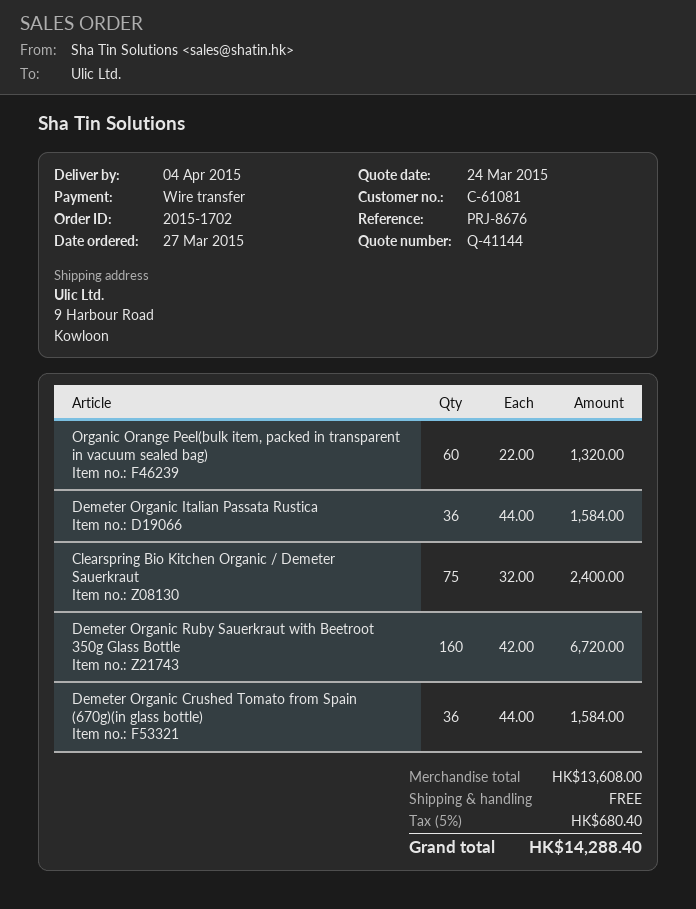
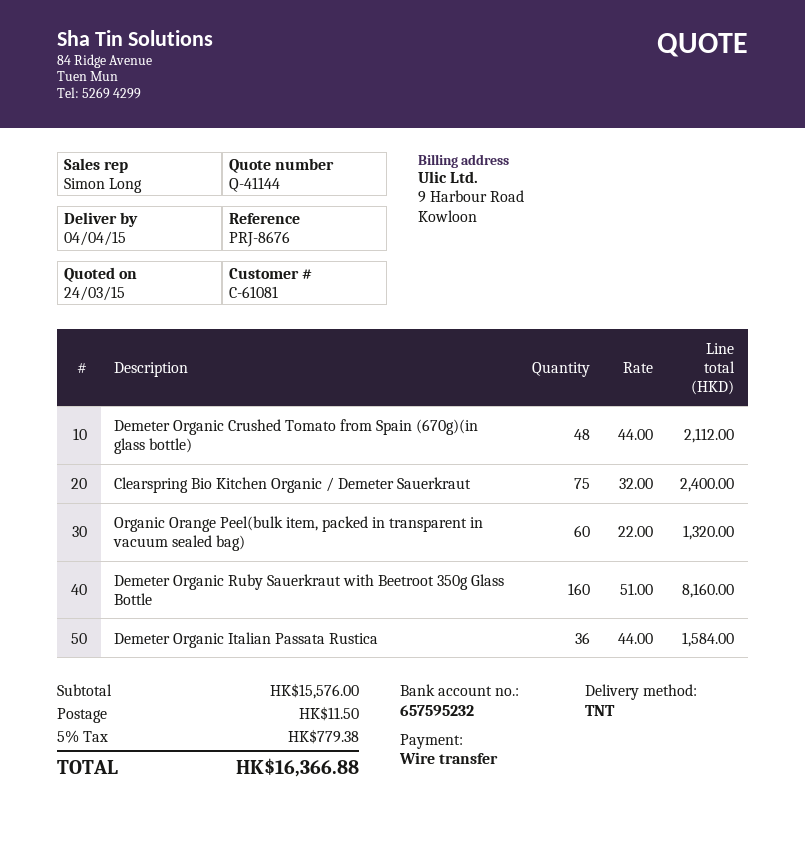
Demeter Organic Ruby Sauerkraut with Beetroot 350g Glass Bottle: 160 x 42.00 = 6720.00 -> 160 x 51.00 = 8160.00
Demeter Organic Crushed Tomato from Spain (670g)(in glass bottle): 36 x 44.00 = 1584.00 -> 48 x 44.00 = 2112.00
subtotal: 13608.00 -> 15576.00
shipping: 0.00 -> 11.50
tax: 5% = 680.40 -> 5% = 779.38
total: 14288.40 -> 16366.88

